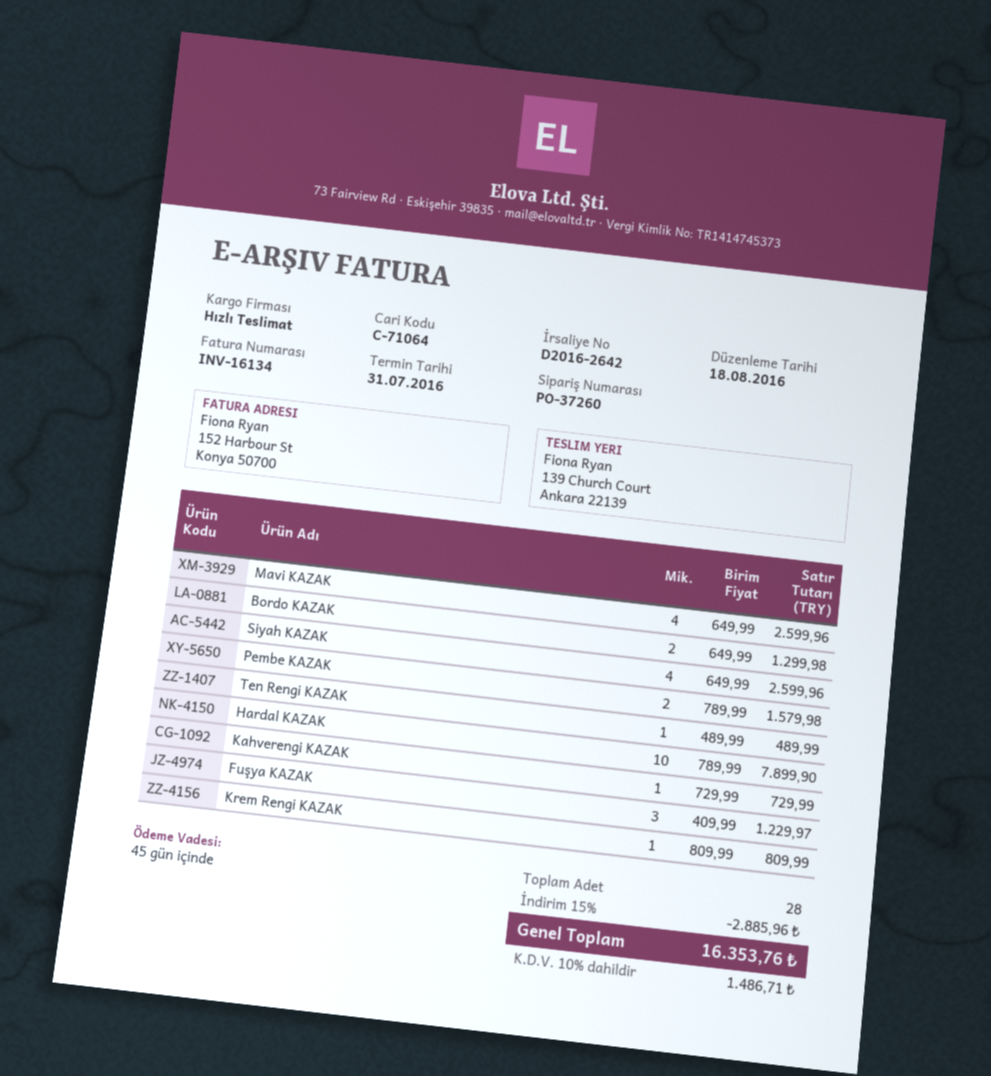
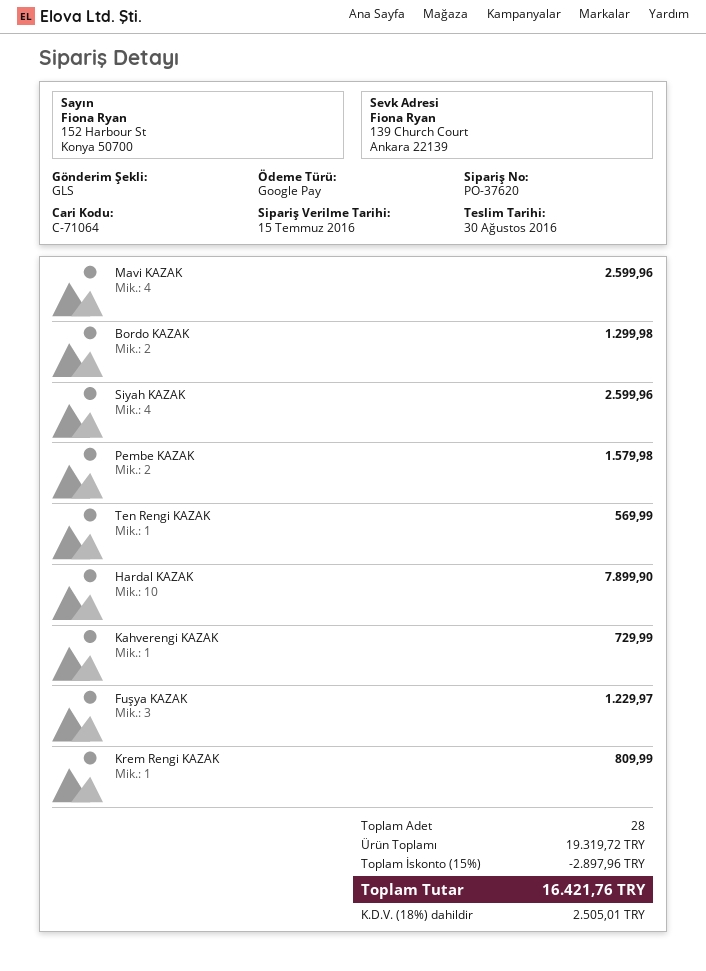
order number: PO-37260 -> PO-37620
delivery date: 2016-07-31 -> 2016-08-30
shipping method: express -> GLS
Ten Rengi KAZAK: 1 for 489.99 -> 1 for 569.99
discount: 15% = 2885.96 -> 15% = 2897.96
tax: 10% = 1486.71 -> 18% = 2505.01
total: 16353.76 -> 16421.76

